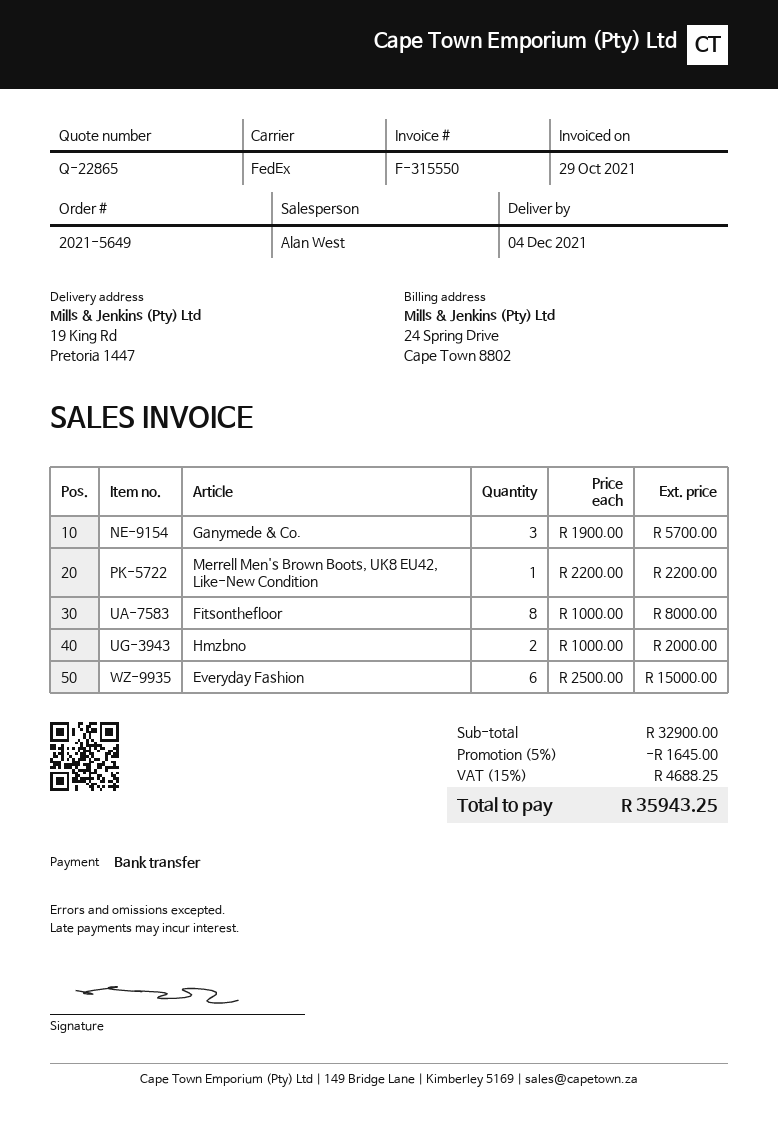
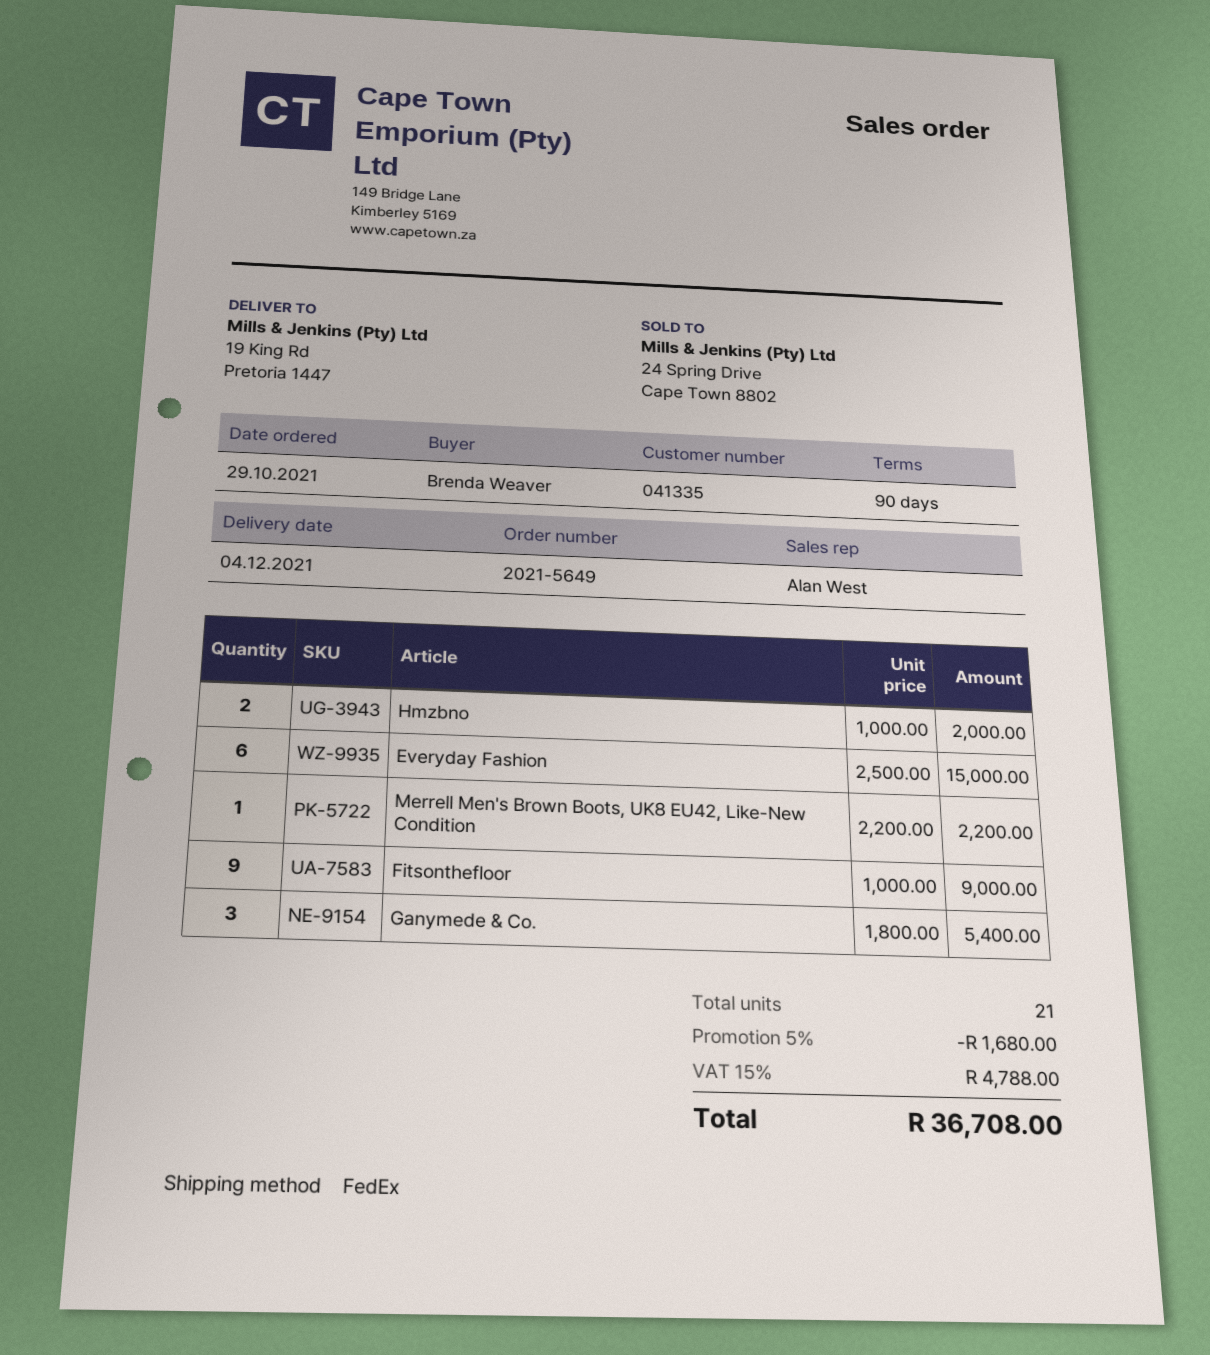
Ganymede & Co.: 3 x 1900.00 = 5700.00 -> 3 x 1800.00 = 5400.00
Fitsonthefloor: 8 x 1000.00 = 8000.00 -> 9 x 1000.00 = 9000.00
discount: 5% = 1645.00 -> 5% = 1680.00
tax: 15% = 4688.25 -> 15% = 4788.00
total: 35943.25 -> 36708.00

